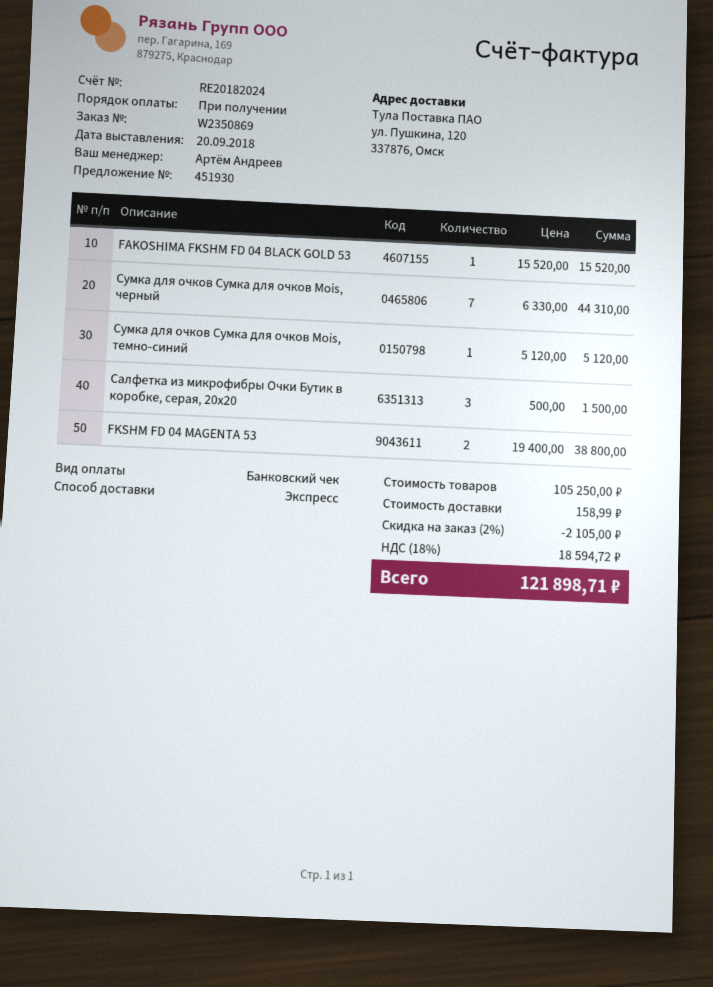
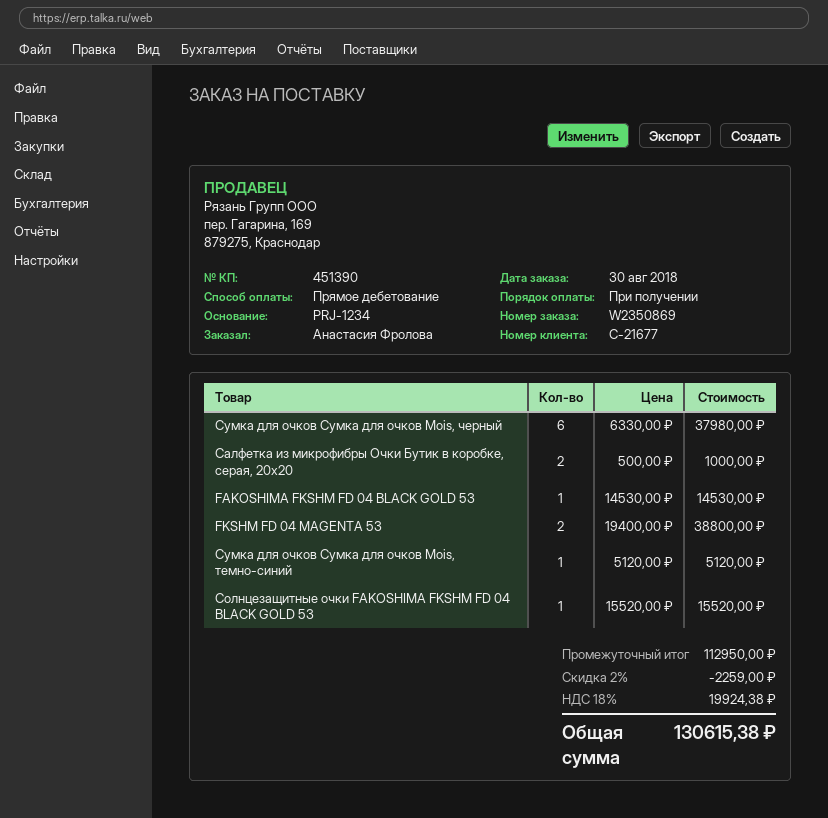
quote number: 451930 -> 451390
payment method: cheque -> direct debit
FAKOSHIMA FKSHM FD 04 BLACK GOLD 53: 1 x 15520.00 = 15520.00 -> 1 x 14530.00 = 14530.00
Сумка для очков Сумка для очков Mois, черный: 7 x 6330.00 = 44310.00 -> 6 x 6330.00 = 37980.00
Салфетка из микрофибры Очки Бутик в коробке, серая, 20х20: 3 x 500.00 = 1500.00 -> 2 x 500.00 = 1000.00
Солнцезащитные очки FAKOSHIMA FKSHM FD 04 BLACK GOLD 53: none -> 1 x 15520.00 = 15520.00
subtotal: 105250.00 -> 112950.00
discount: 2% = 2105.00 -> 2% = 2259.00
shipping: 158.99 -> none
tax: 18% = 18594.72 -> 18% = 19924.38
total: 121898.71 -> 130615.38

